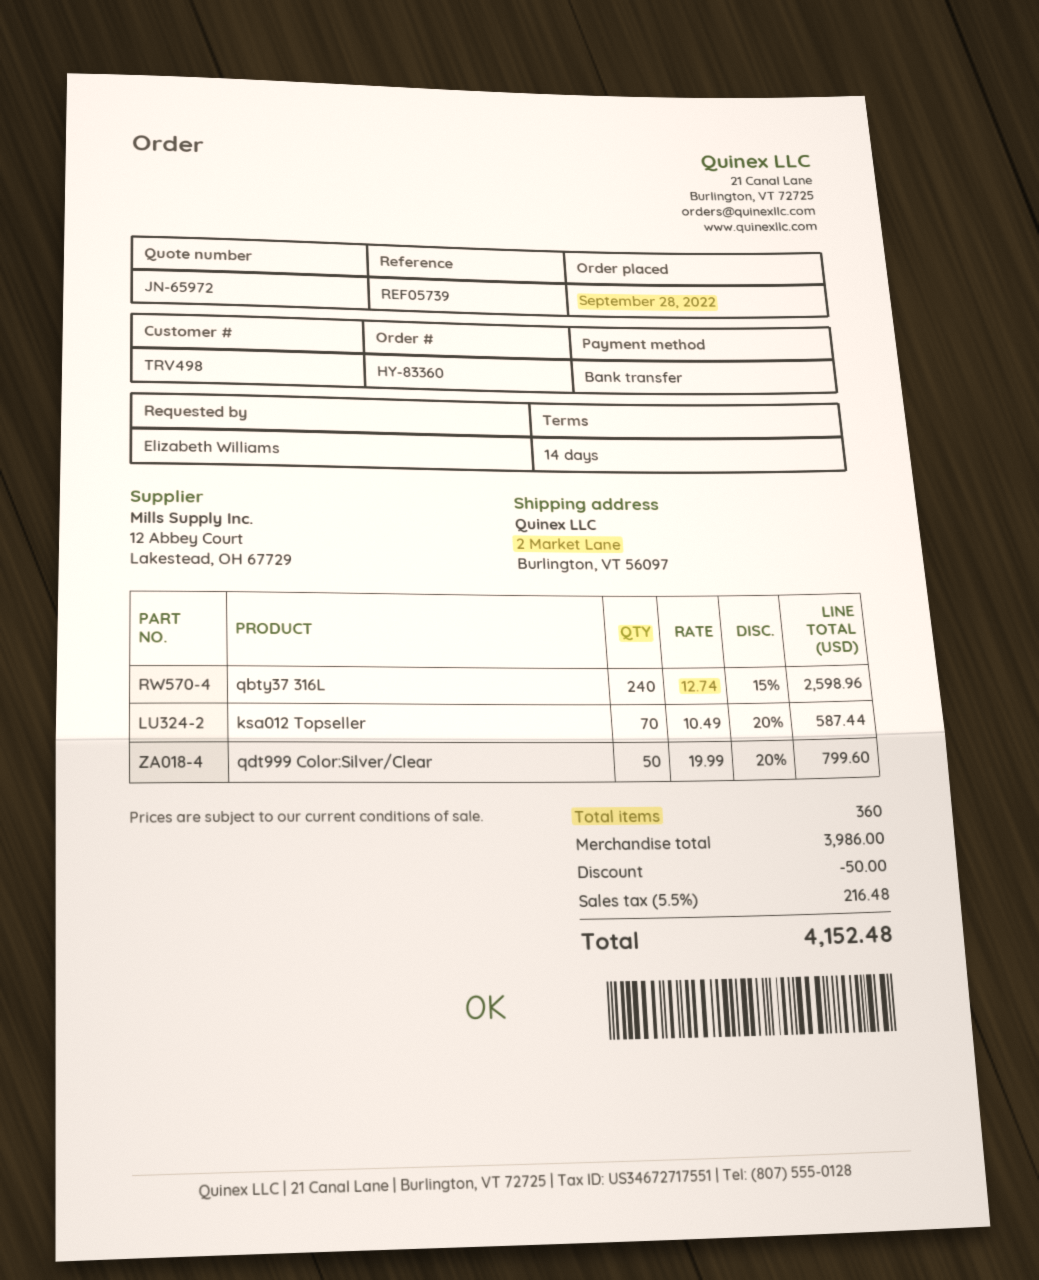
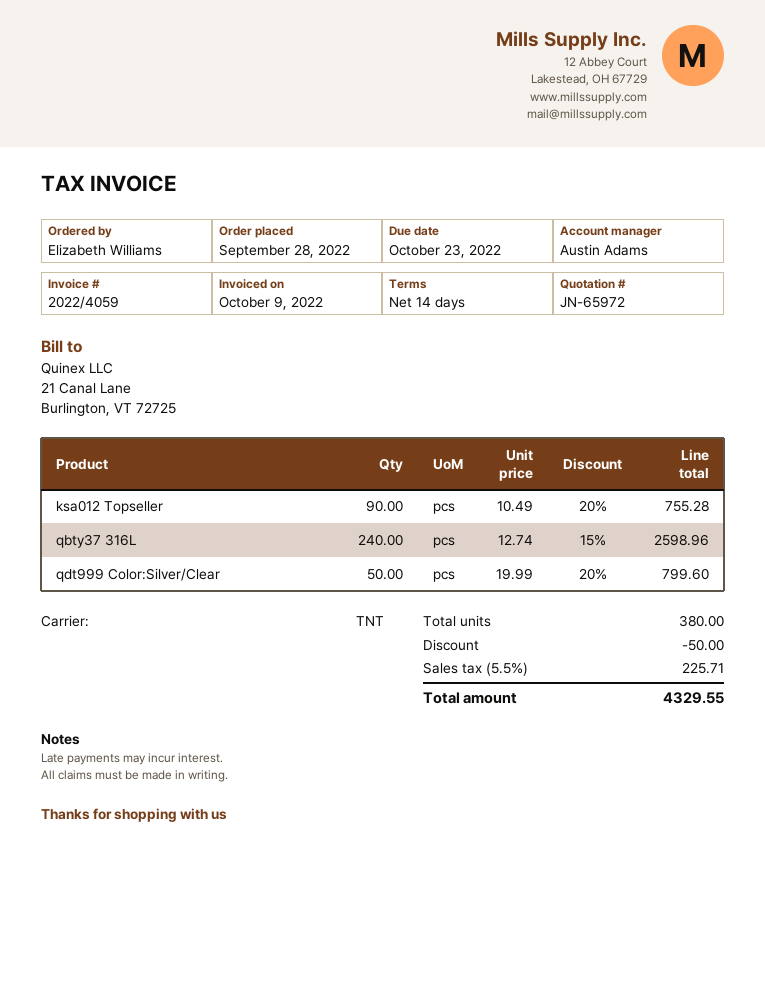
ksa012 Topseller: 70 x 10.49 - 20% = 587.44 -> 90 x 10.49 - 20% = 755.28
total quantity: 360 -> 380
tax: 5.5% = 216.48 -> 5.5% = 225.71
total: 4152.48 -> 4329.55

